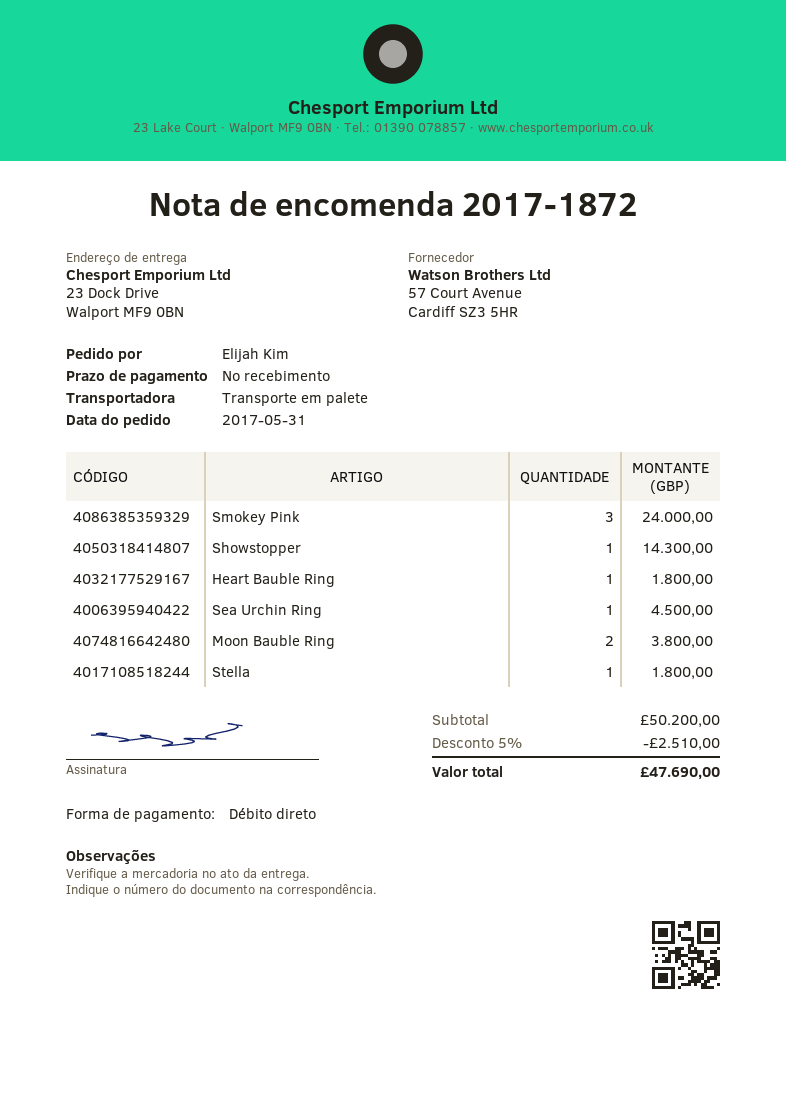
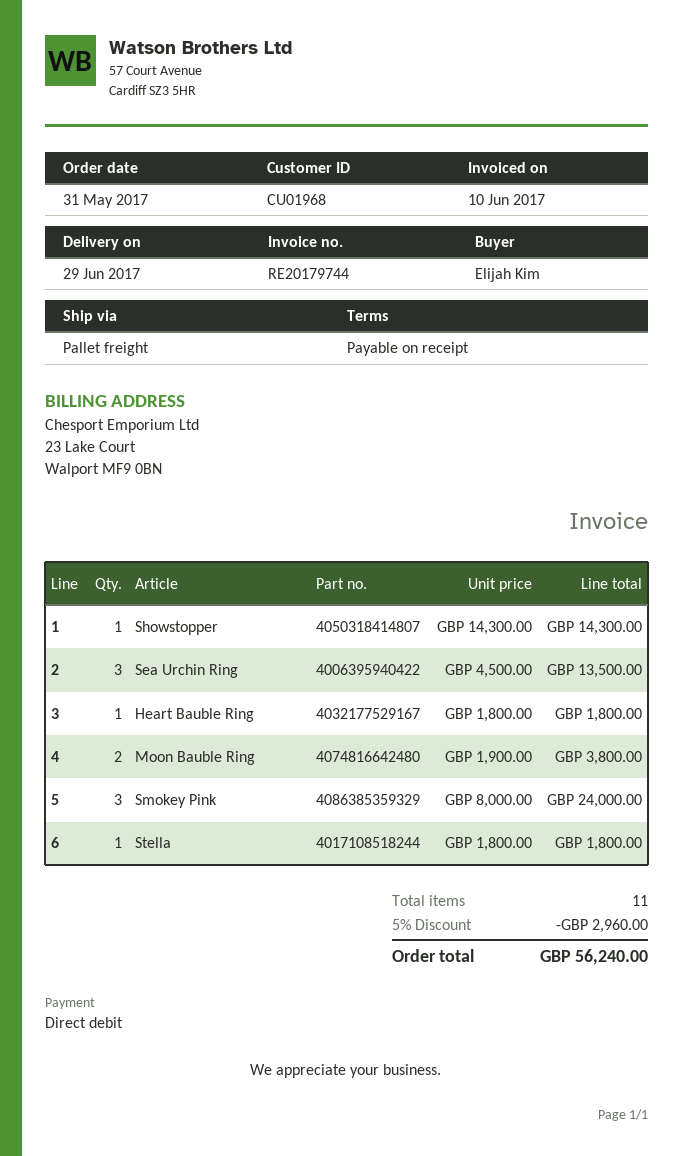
Sea Urchin Ring: 1 for 4500.00 -> 3 for 13500.00
discount: 5% = 2510.00 -> 5% = 2960.00
total: 47690.00 -> 56240.00

